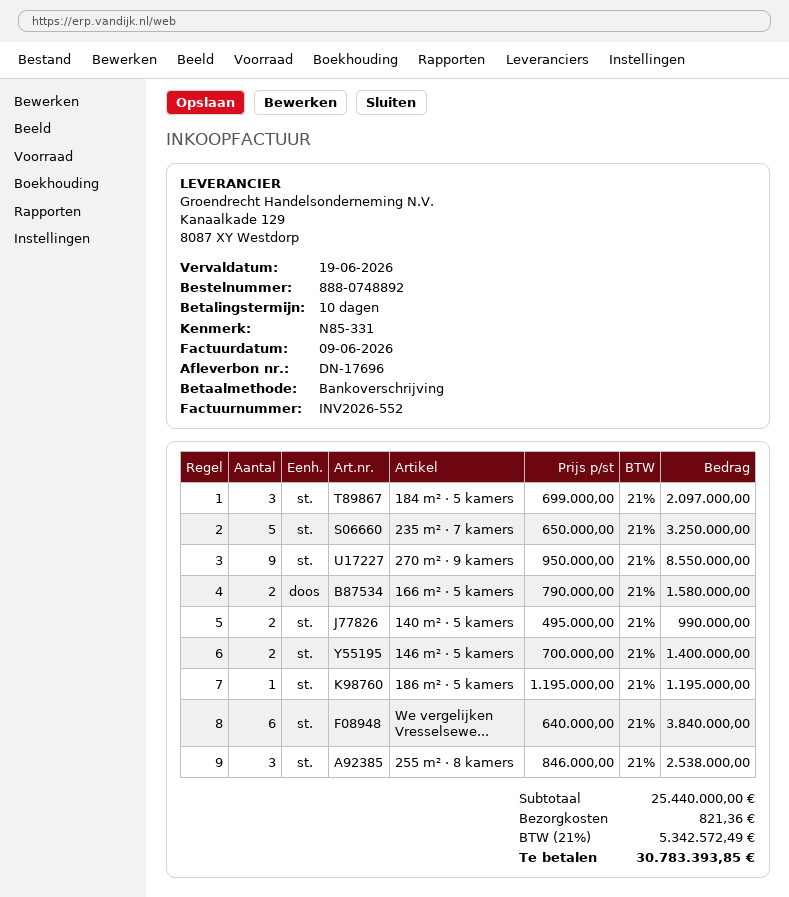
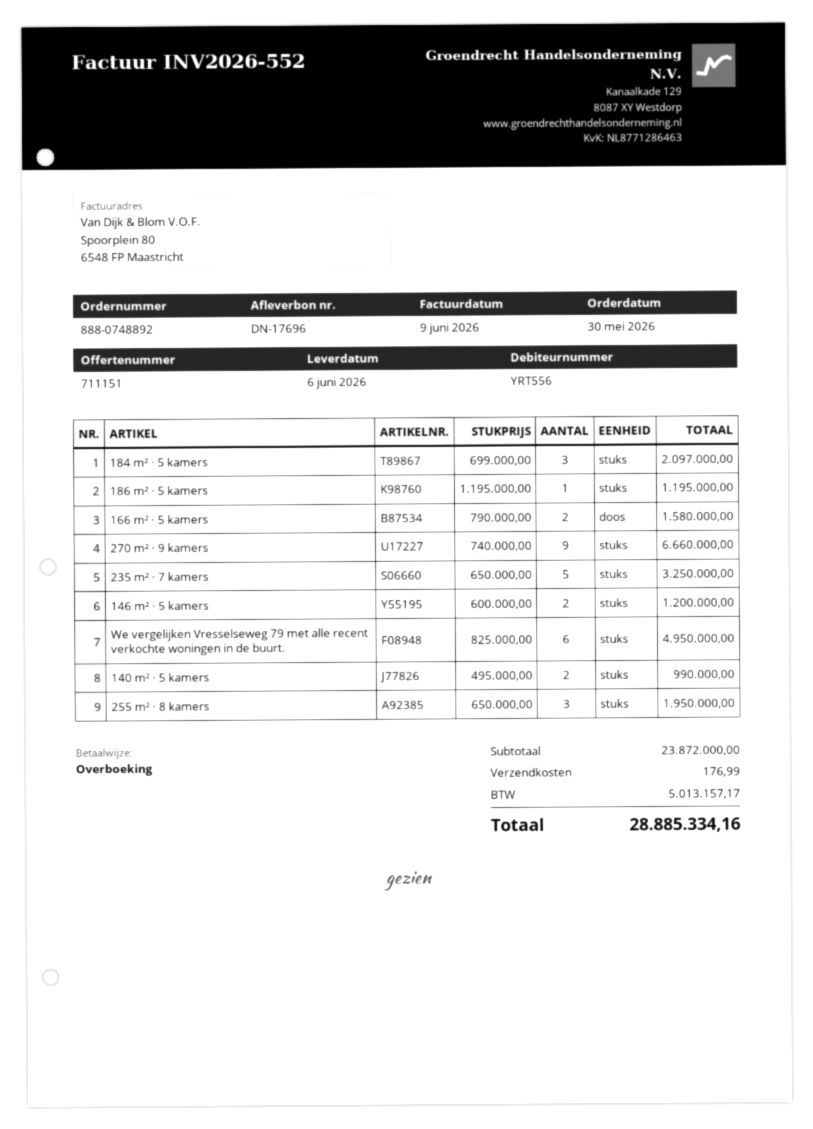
270 m² · 9 kamers: 9 x 950000.00 = 8550000.00 -> 9 x 740000.00 = 6660000.00
146 m² · 5 kamers: 2 x 700000.00 = 1400000.00 -> 2 x 600000.00 = 1200000.00
We vergelijken Vresselsewe...: 6 x 640000.00 = 3840000.00 -> 6 x 825000.00 = 4950000.00
255 m² · 8 kamers: 3 x 846000.00 = 2538000.00 -> 3 x 650000.00 = 1950000.00
subtotal: 25440000.00 -> 23872000.00
shipping: 821.36 -> 176.99
tax: 5342572.49 -> 5013157.17
total: 30783393.85 -> 28885334.16

